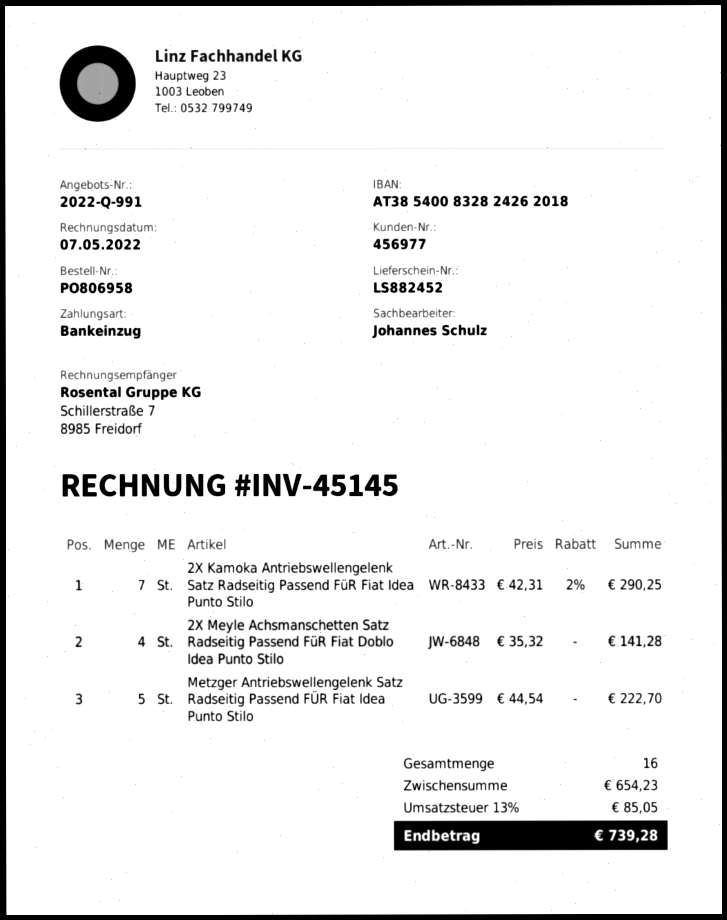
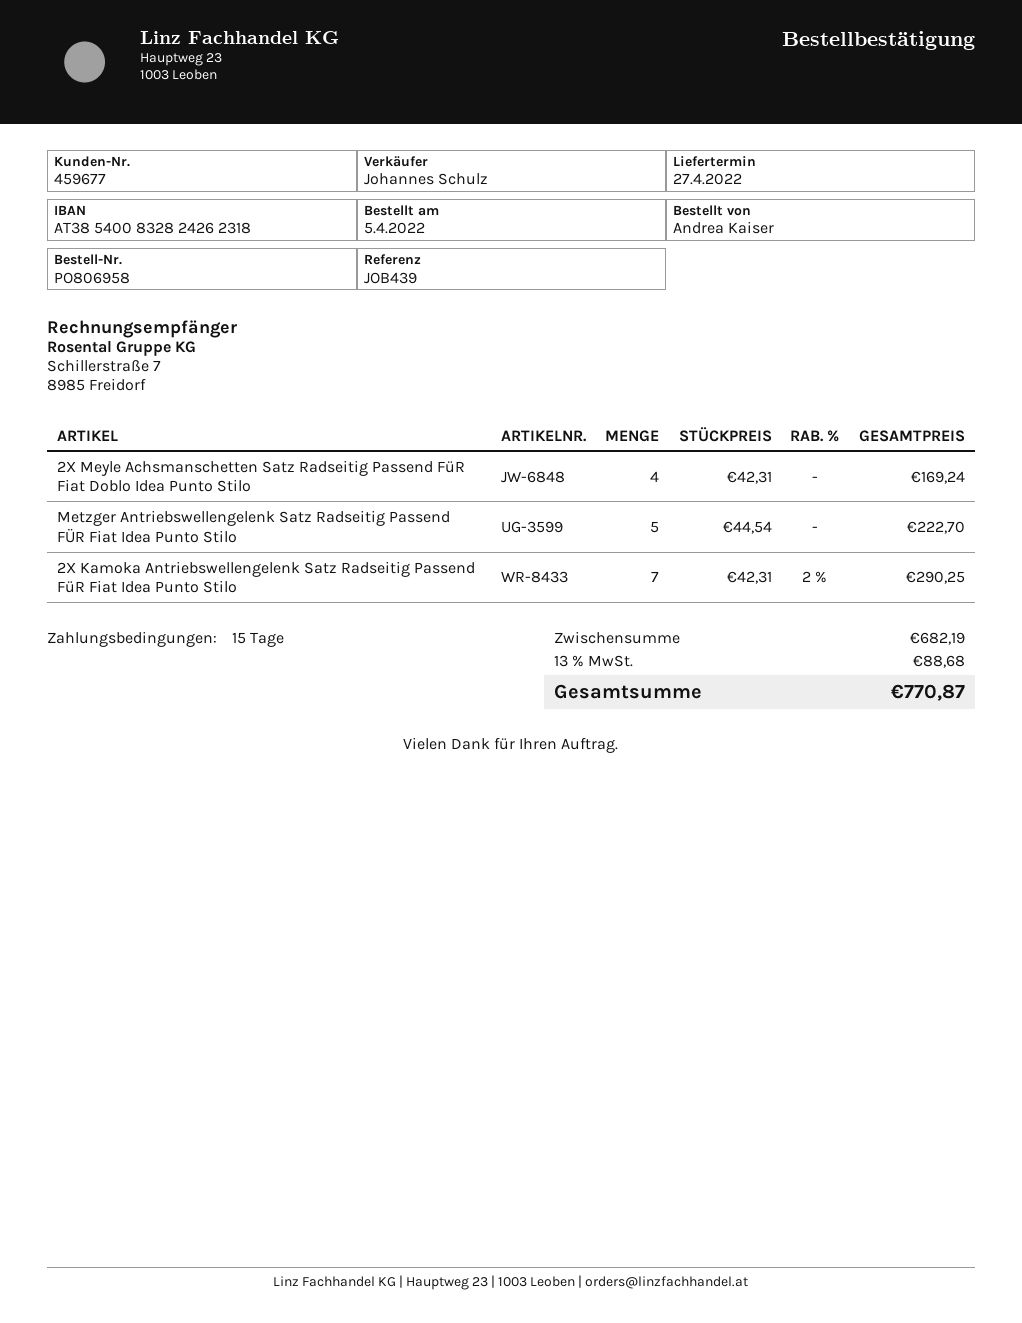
customer number: 456977 -> 459677
bank account: AT385400832824262018 -> AT385400832824262318
2X Meyle Achsmanschetten Satz Radseitig Passend FüR Fiat Doblo Idea Punto Stilo: 4 x 35.32 = 141.28 -> 4 x 42.31 = 169.24
subtotal: 654.23 -> 682.19
tax: 13% = 85.05 -> 13% = 88.68
total: 739.28 -> 770.87

